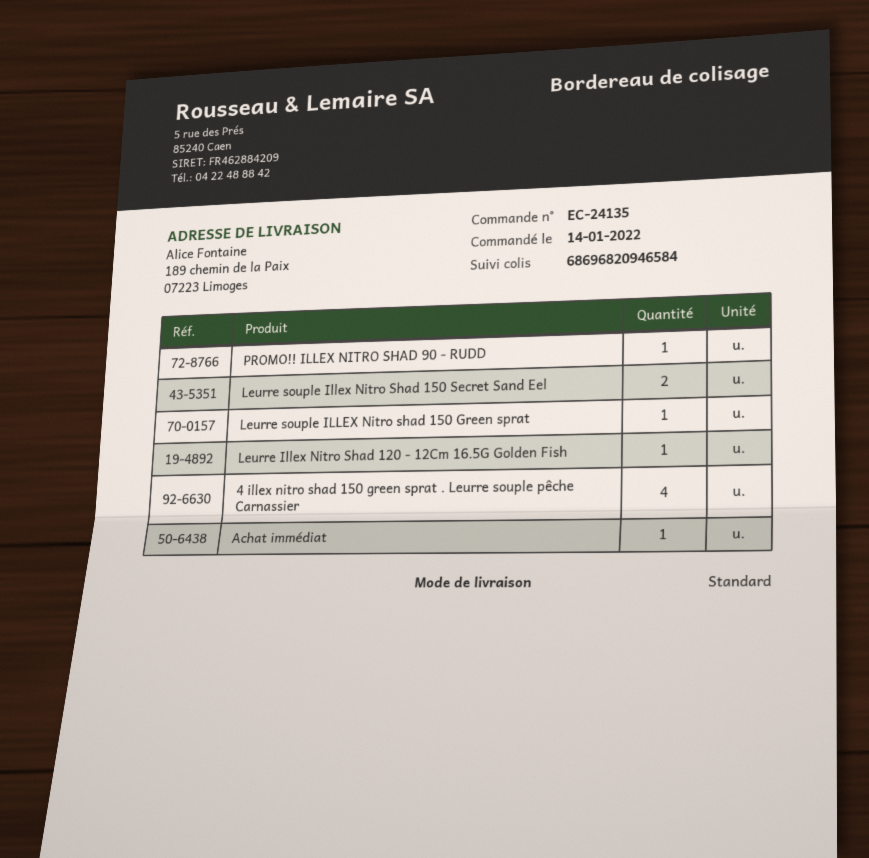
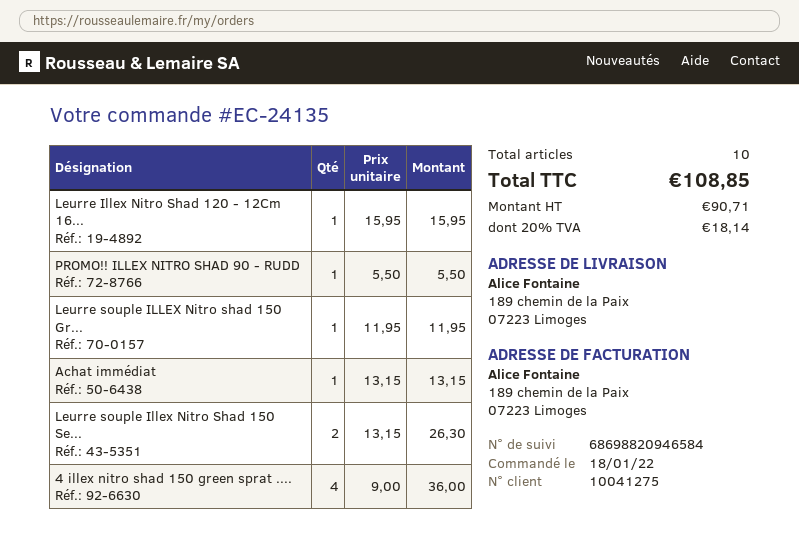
order date: 2022-01-14 -> 2022-01-18
tracking number: 68696820946584 -> 68698820946584

